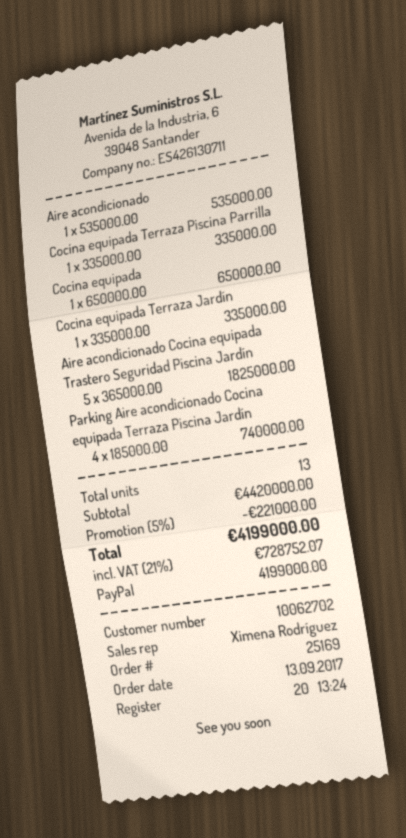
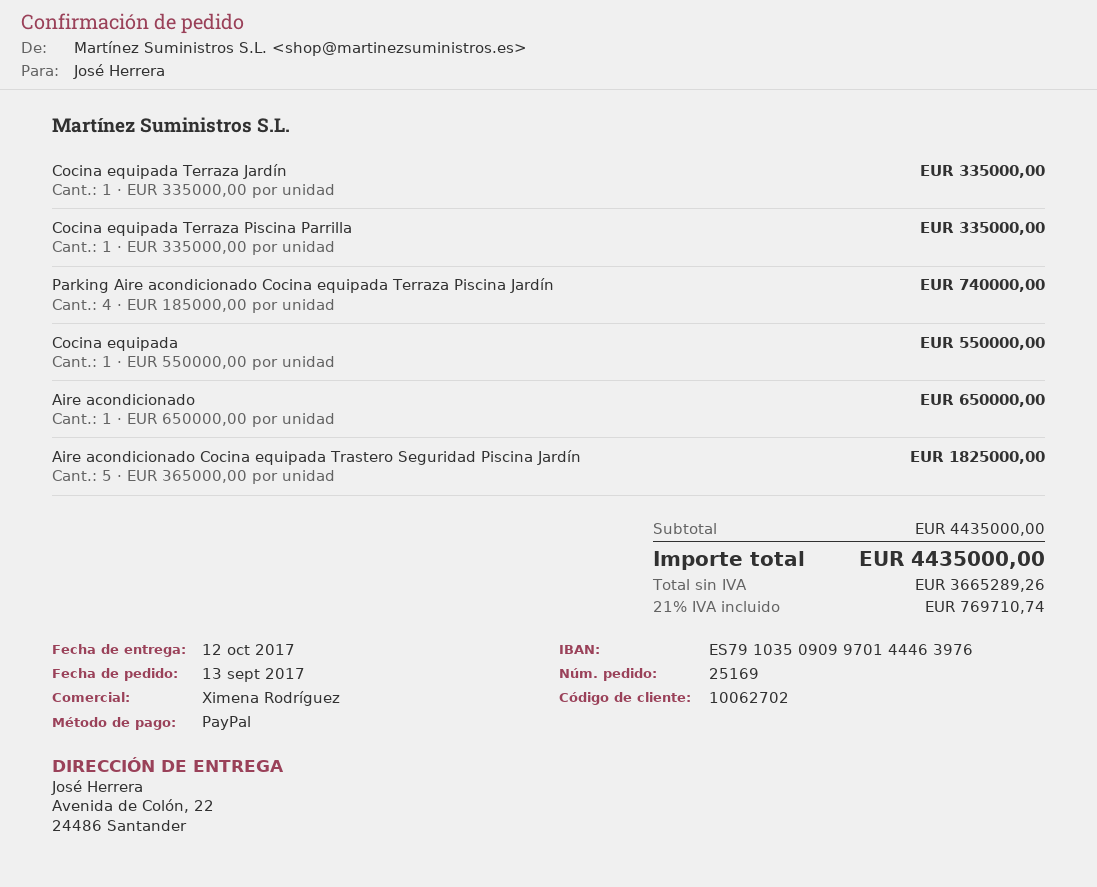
Aire acondicionado: 1 x 535000.00 = 535000.00 -> 1 x 650000.00 = 650000.00
Cocina equipada: 1 x 650000.00 = 650000.00 -> 1 x 550000.00 = 550000.00
subtotal: 4420000.00 -> 4435000.00
discount: 5% = 221000.00 -> none
tax: 21% = 728752.07 -> 21% = 769710.74
total: 4199000.00 -> 4435000.00

